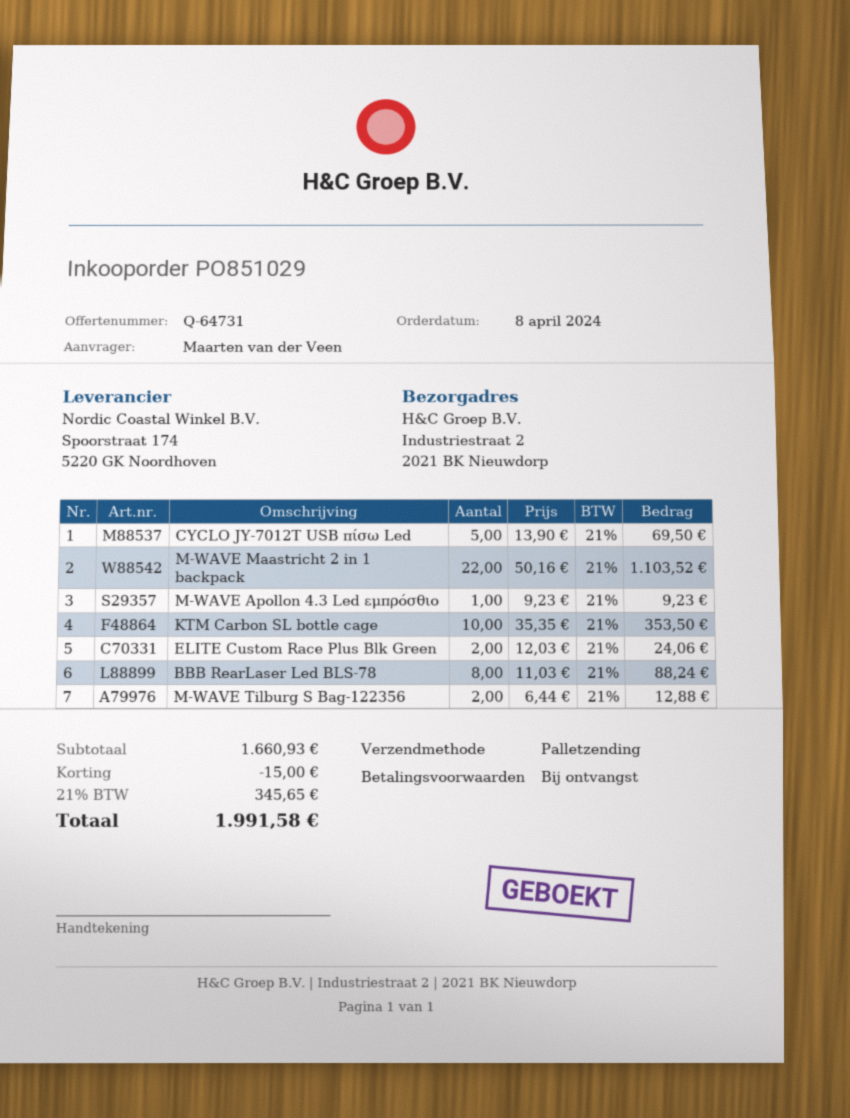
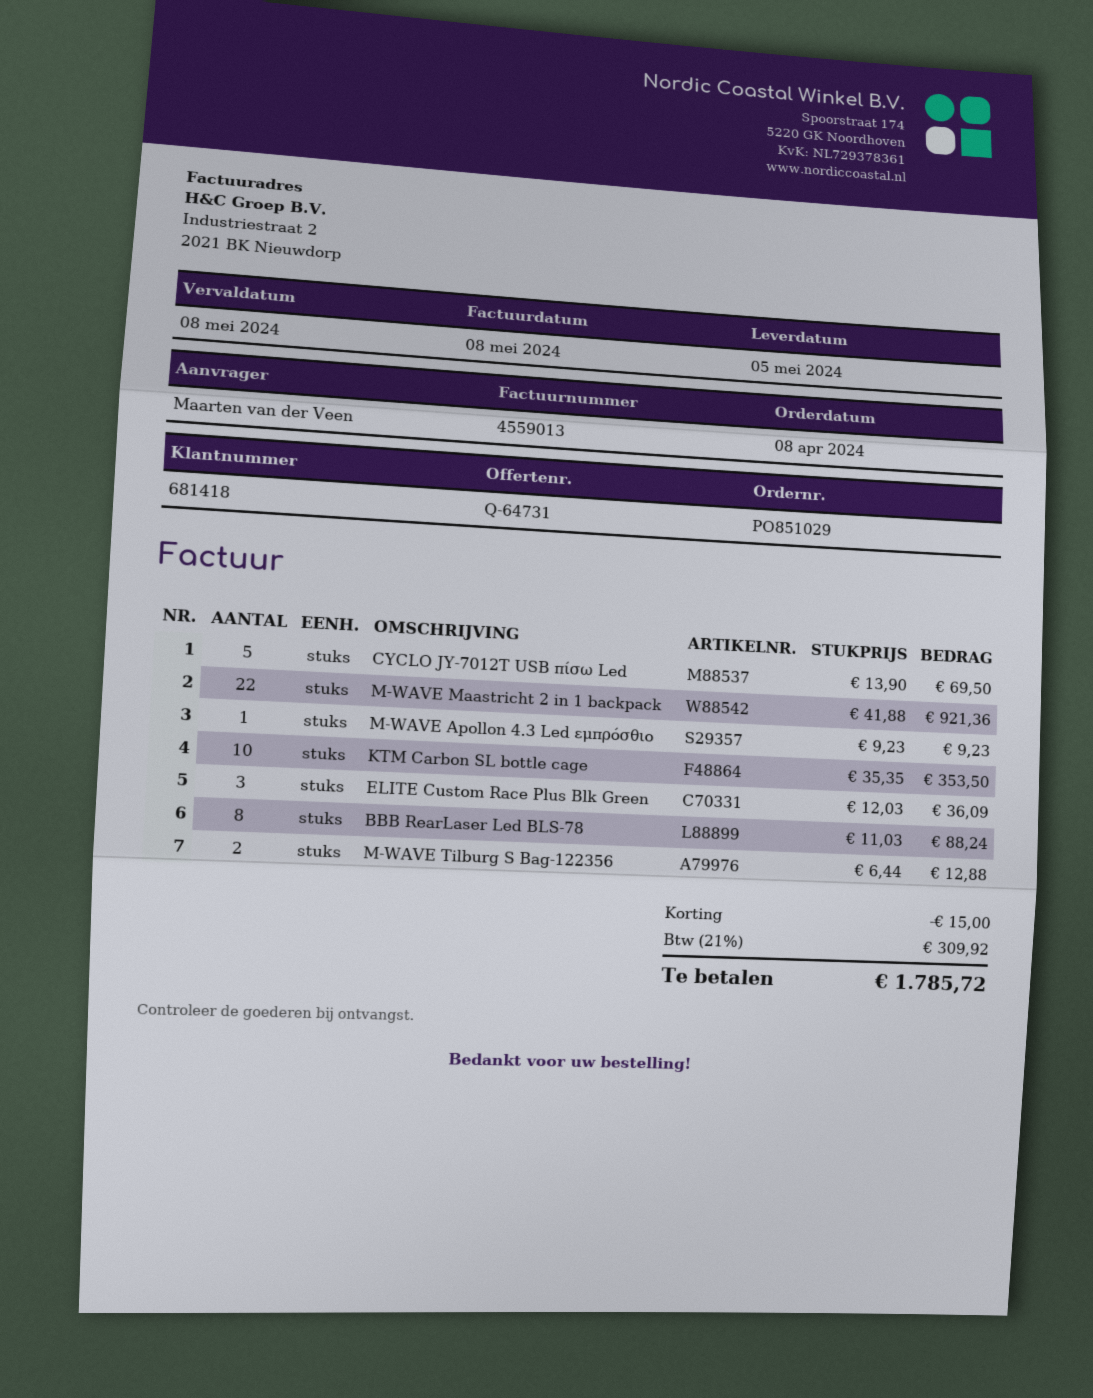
M-WAVE Maastricht 2 in 1 backpack: 22 x 50.16 = 1103.52 -> 22 x 41.88 = 921.36
ELITE Custom Race Plus Blk Green: 2 x 12.03 = 24.06 -> 3 x 12.03 = 36.09
tax: 21% = 345.65 -> 21% = 309.92
total: 1991.58 -> 1785.72

